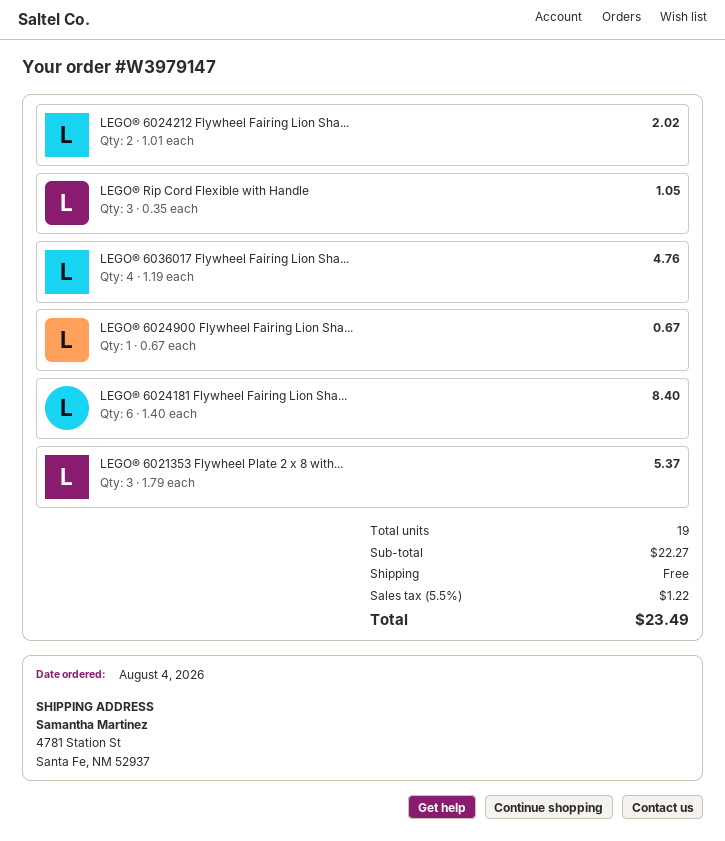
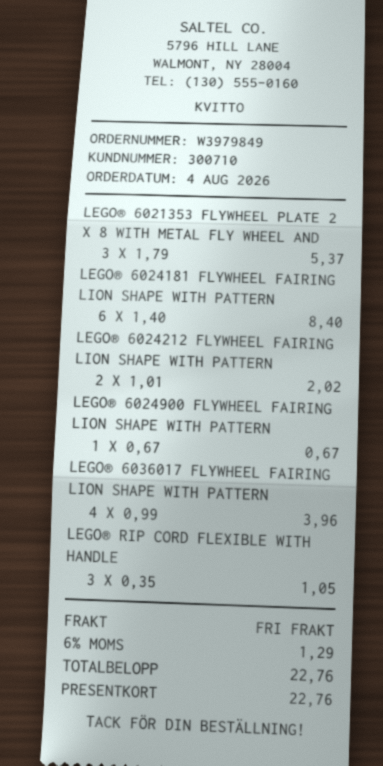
order number: W3979147 -> W3979849
LEGO® 6036017 Flywheel Fairing Lion Sha...: 4 x 1.19 = 4.76 -> 4 x 0.99 = 3.96
tax: 5.5% = 1.22 -> 6% = 1.29
total: 23.49 -> 22.76

